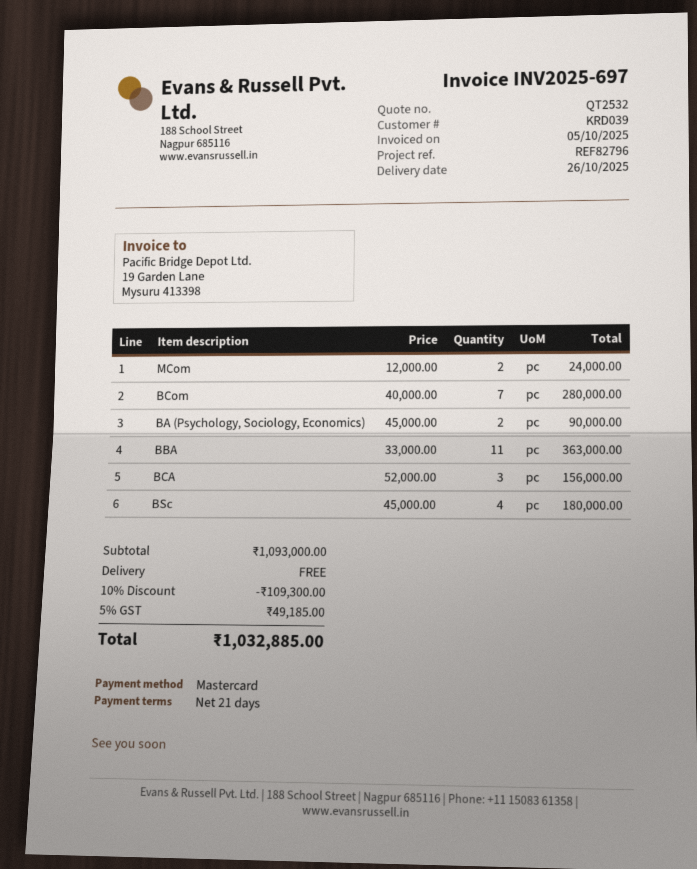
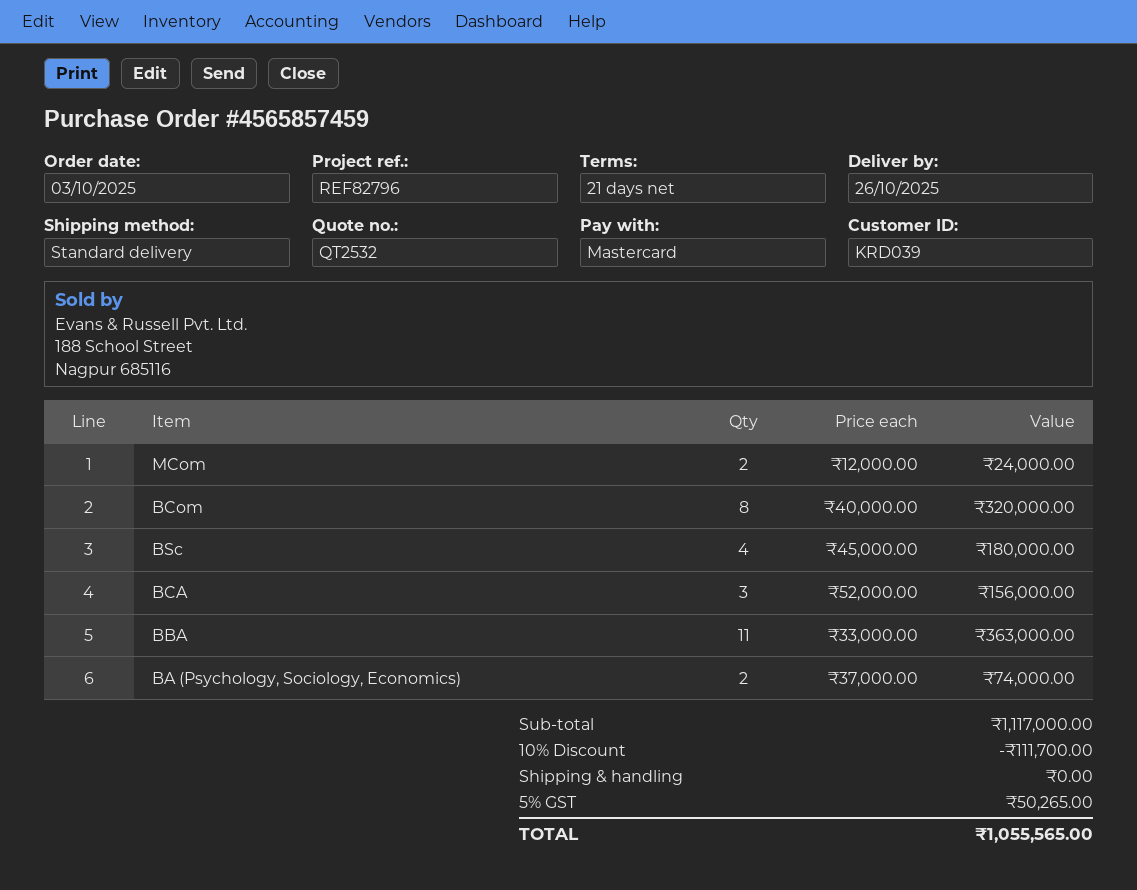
BCom: 7 x 40000.00 = 280000.00 -> 8 x 40000.00 = 320000.00
BA (Psychology, Sociology, Economics): 2 x 45000.00 = 90000.00 -> 2 x 37000.00 = 74000.00
subtotal: 1093000.00 -> 1117000.00
discount: 10% = 109300.00 -> 10% = 111700.00
tax: 5% = 49185.00 -> 5% = 50265.00
total: 1032885.00 -> 1055565.00

